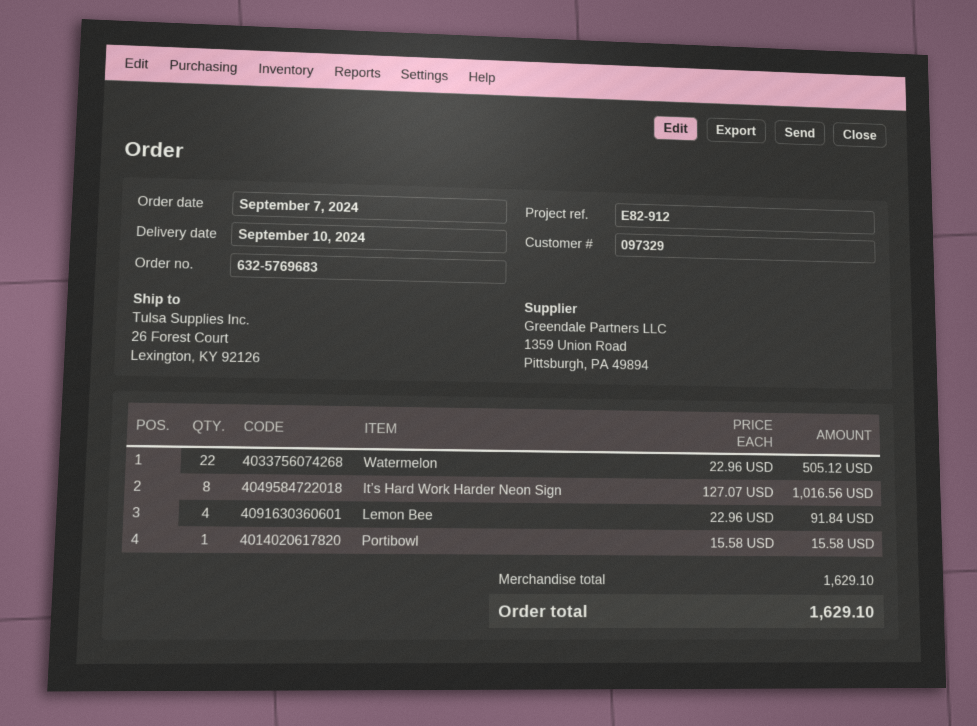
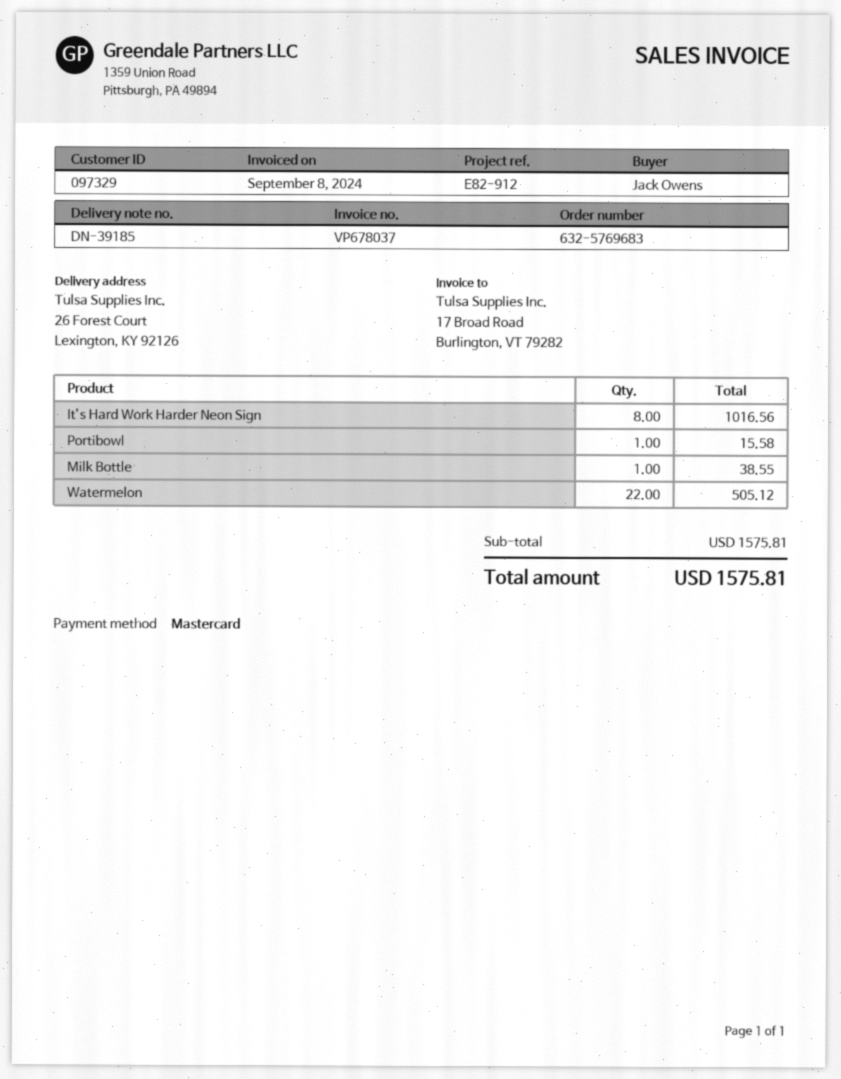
Lemon Bee: 4 for 91.84 -> none
Milk Bottle: none -> 1 for 38.55
subtotal: 1629.10 -> 1575.81
total: 1629.10 -> 1575.81

